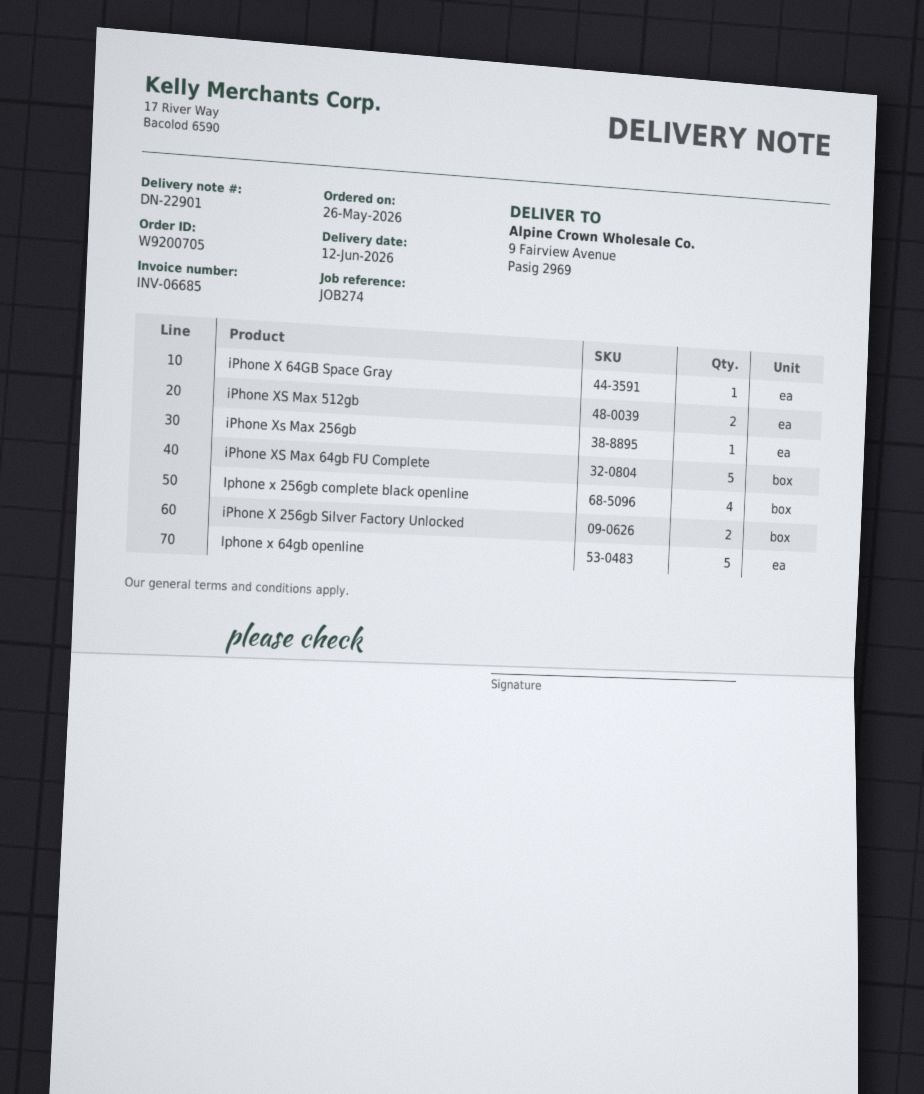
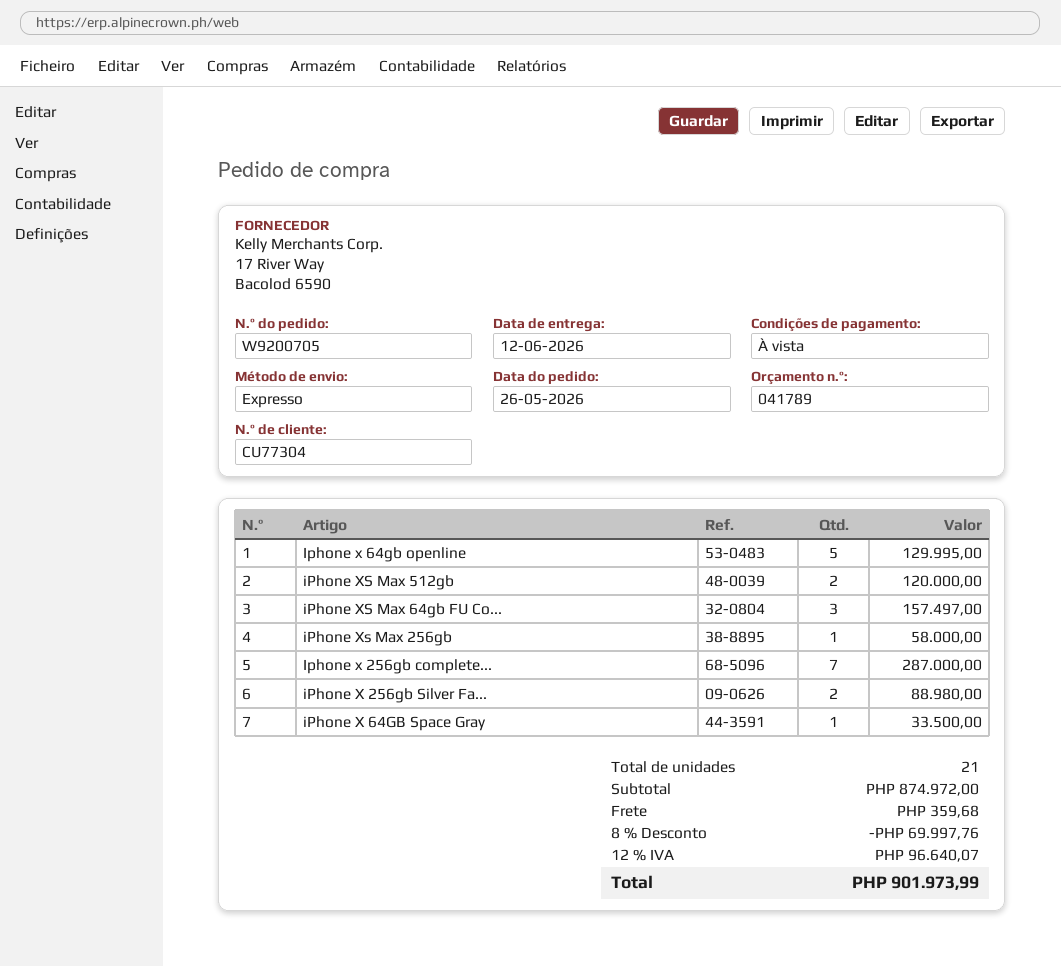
iPhone XS Max 64gb FU Complete: 5 -> 3
Iphone x 256gb complete black openline: 4 -> 7

